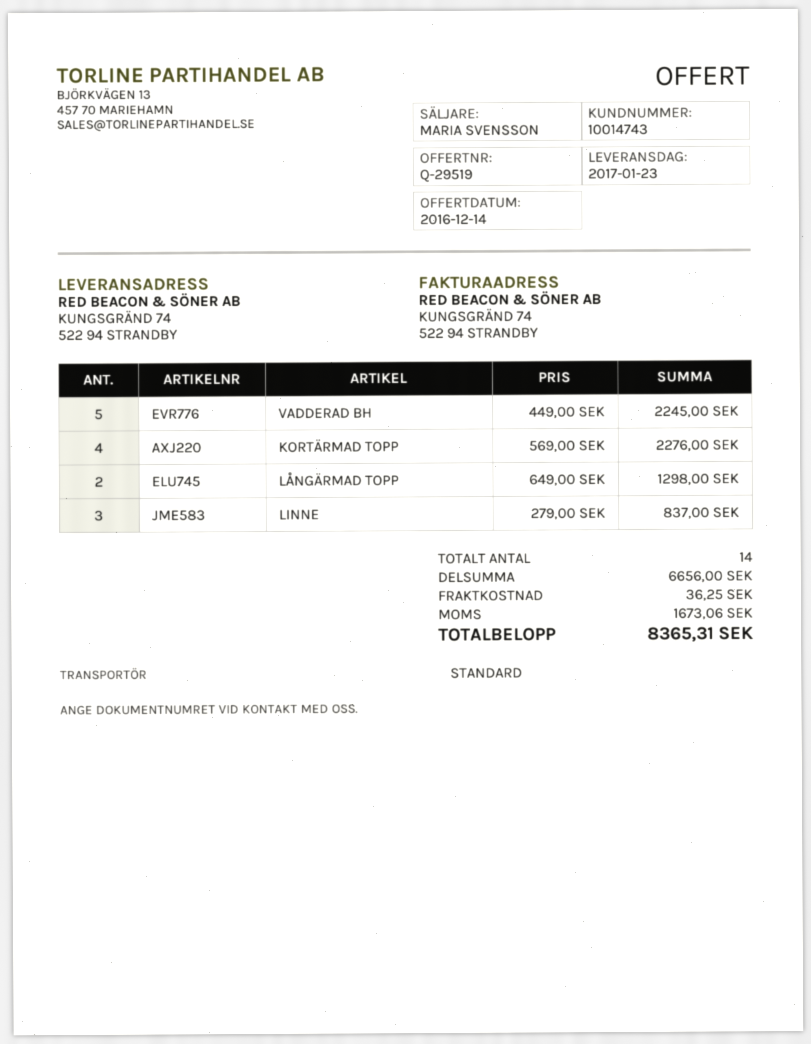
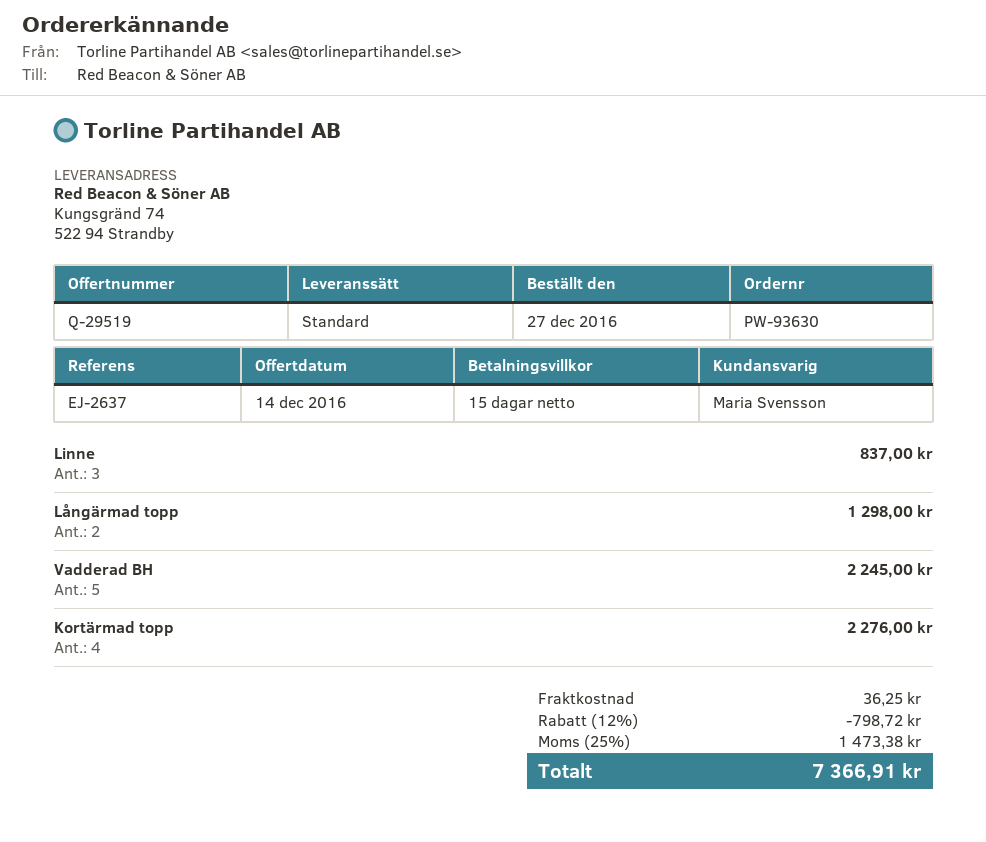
discount: none -> 12% = 798.72
tax: 1673.06 -> 1473.38
total: 8365.31 -> 7366.91

